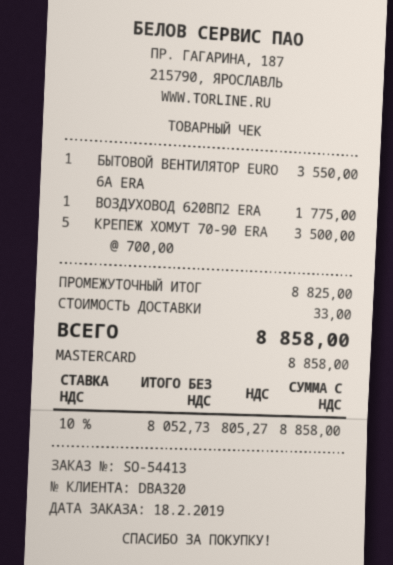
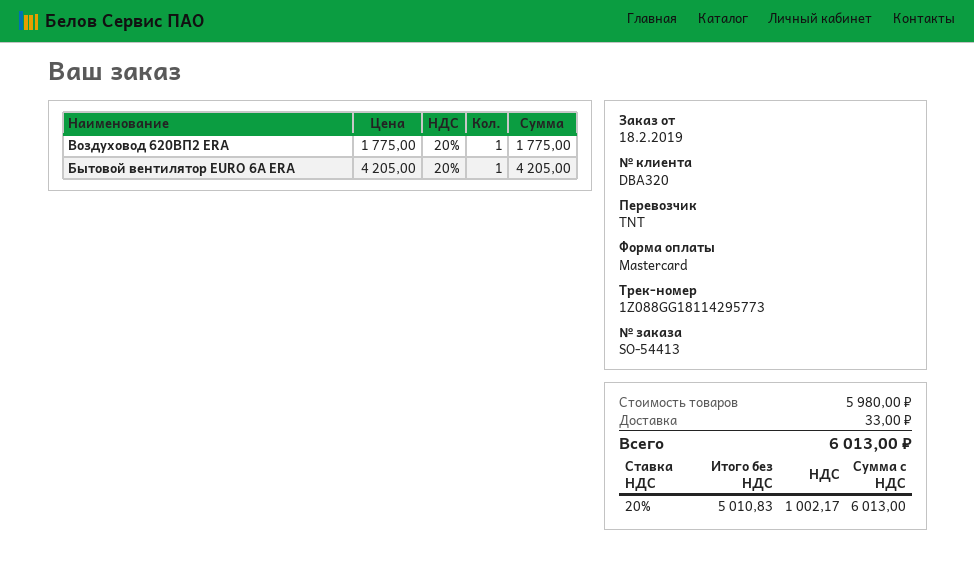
БЫТОВОЙ ВЕНТИЛЯТОР EURO 6A ERA: 1 x 3550.00 = 3550.00 -> 1 x 4205.00 = 4205.00
КРЕПЕЖ ХОМУТ 70-90 ERA: 5 x 700.00 = 3500.00 -> none
subtotal: 8825.00 -> 5980.00
net: 8052.73 -> 5010.83
tax: 10% = 805.27 -> 20% = 1002.17
total: 8858.00 -> 6013.00

